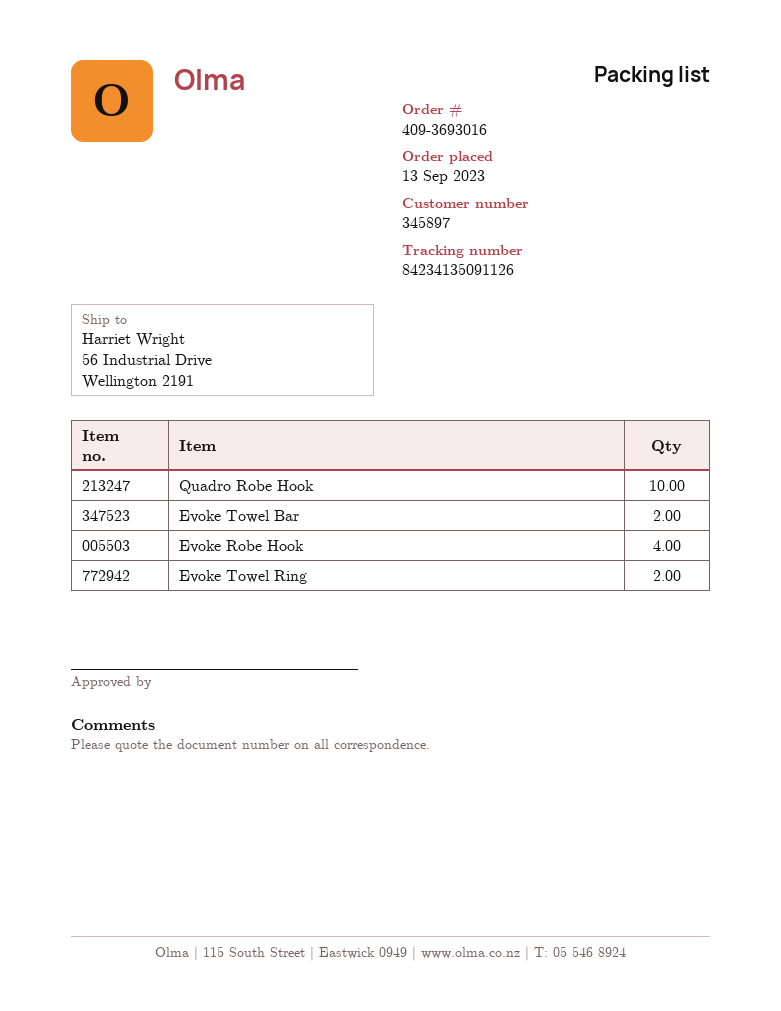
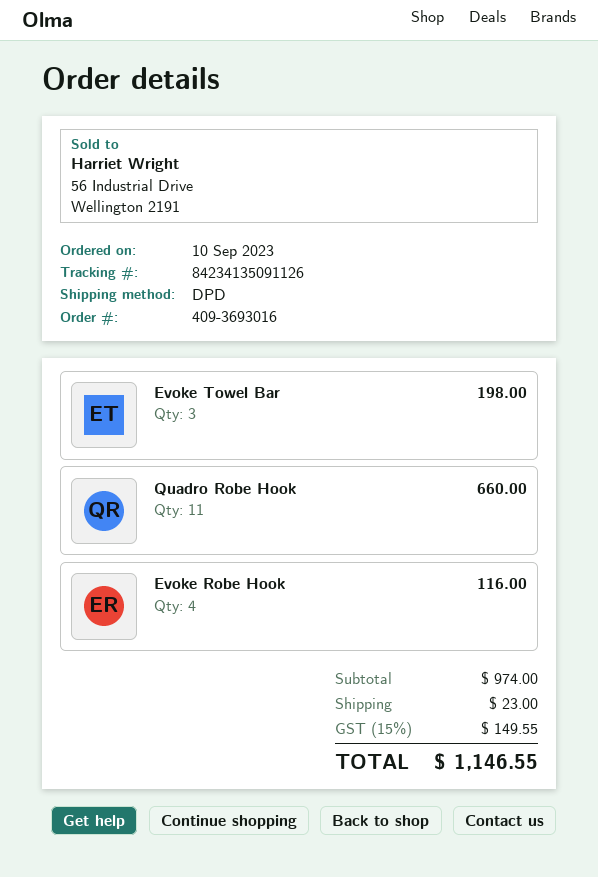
order date: 2023-09-13 -> 2023-09-10
Quadro Robe Hook: 10 -> 11
Evoke Towel Bar: 2 -> 3
Evoke Towel Ring: 2 -> none

